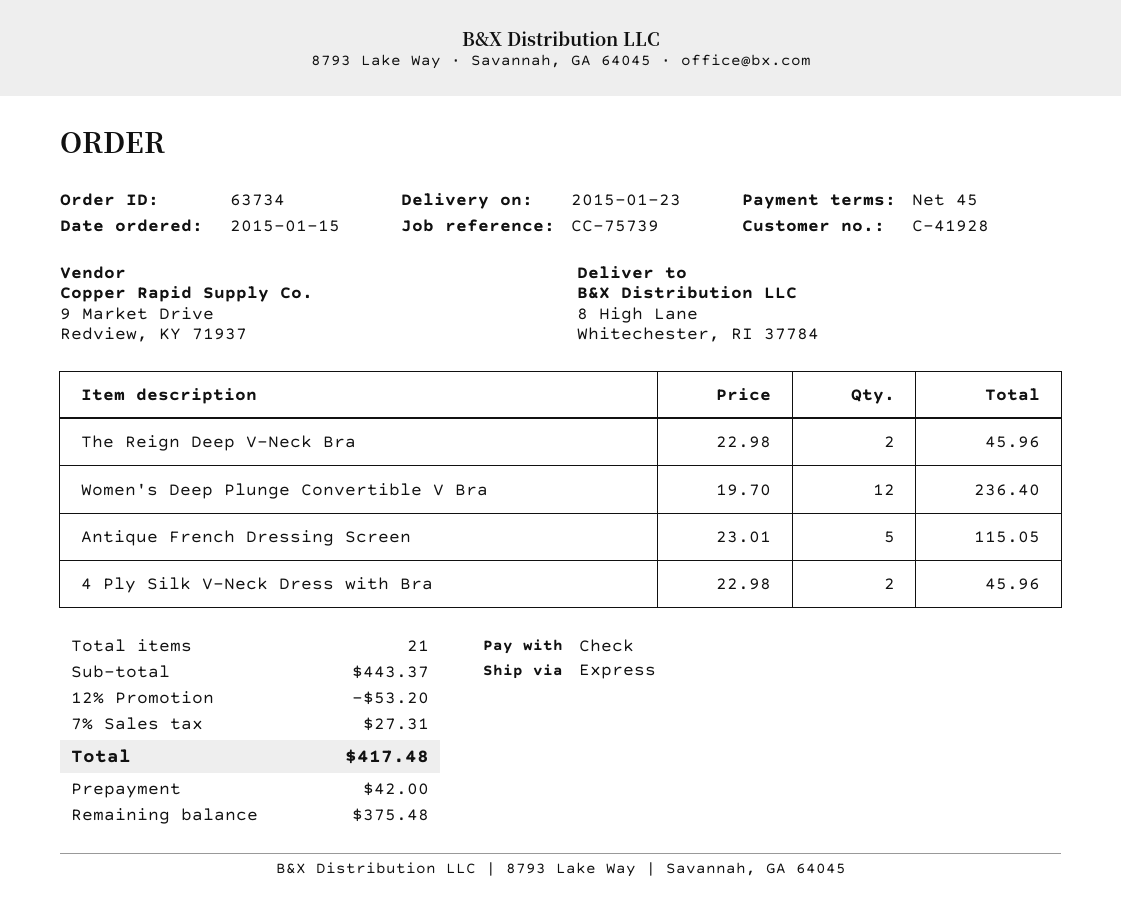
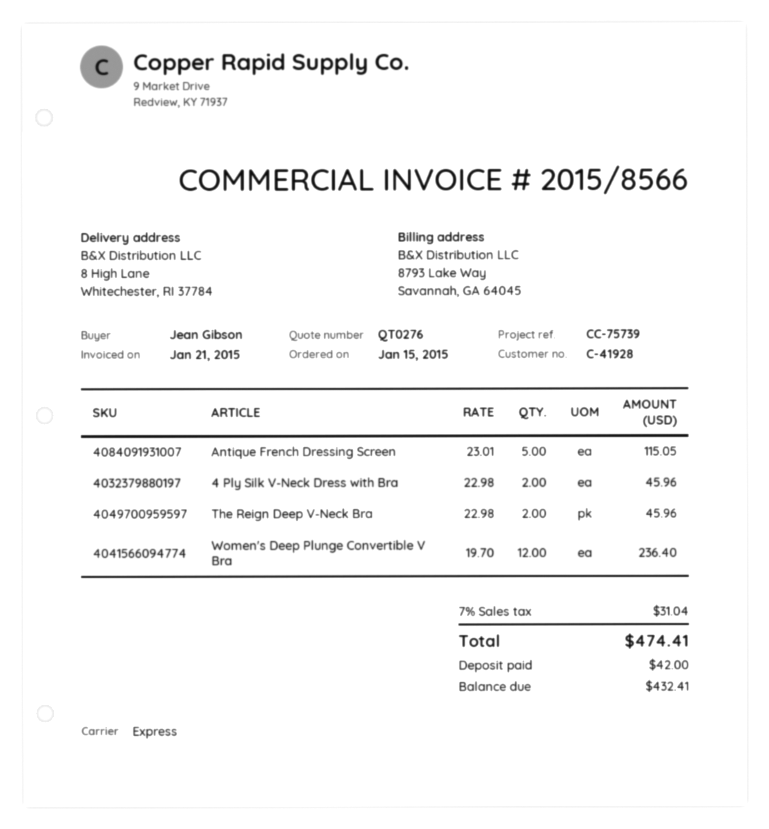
discount: 12% = 53.20 -> none
tax: 7% = 27.31 -> 7% = 31.04
total: 417.48 -> 474.41
balance: 375.48 -> 432.41

